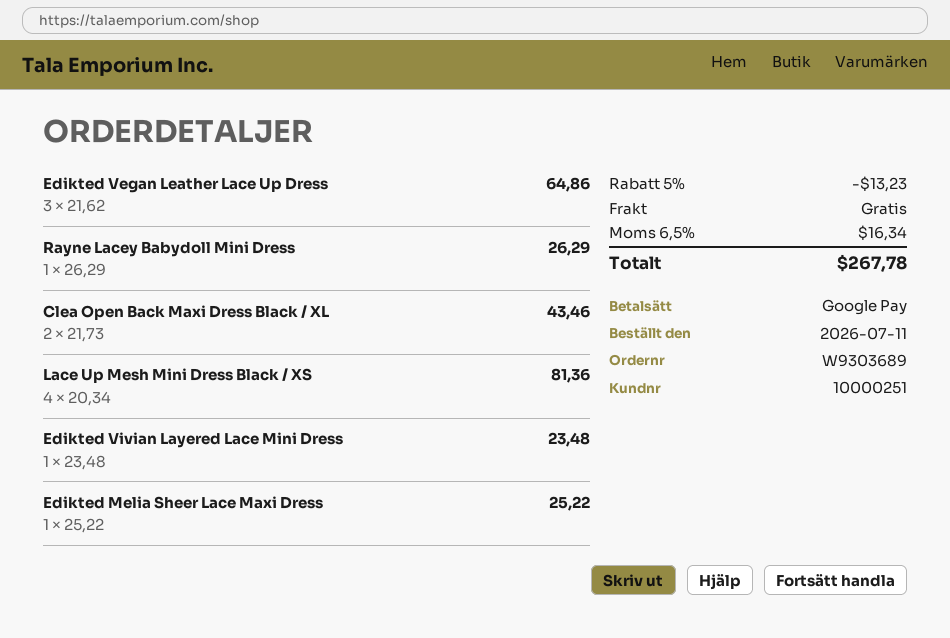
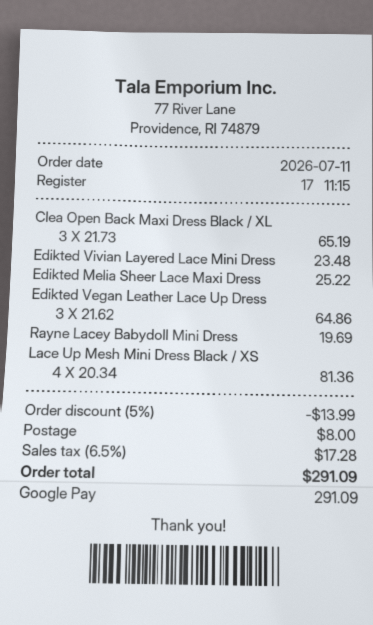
Rayne Lacey Babydoll Mini Dress: 1 x 26.29 = 26.29 -> 1 x 19.69 = 19.69
Clea Open Back Maxi Dress Black / XL: 2 x 21.73 = 43.46 -> 3 x 21.73 = 65.19
discount: 5% = 13.23 -> 5% = 13.99
shipping: 0.00 -> 8.00
tax: 6.5% = 16.34 -> 6.5% = 17.28
total: 267.78 -> 291.09

